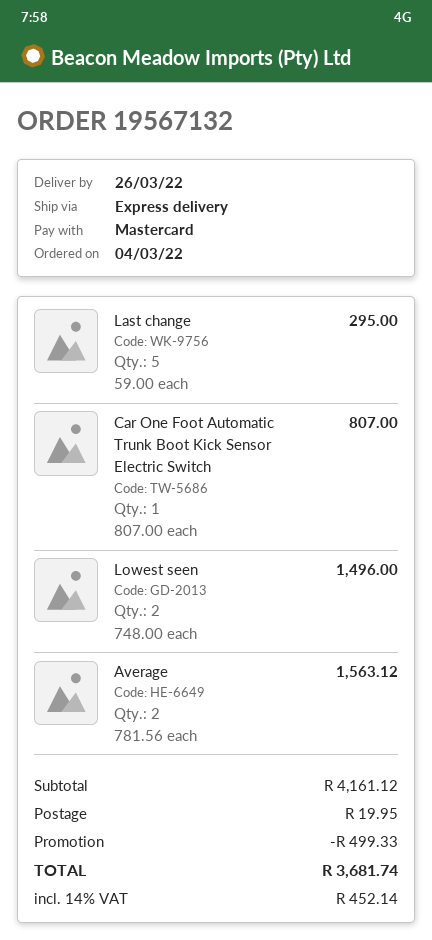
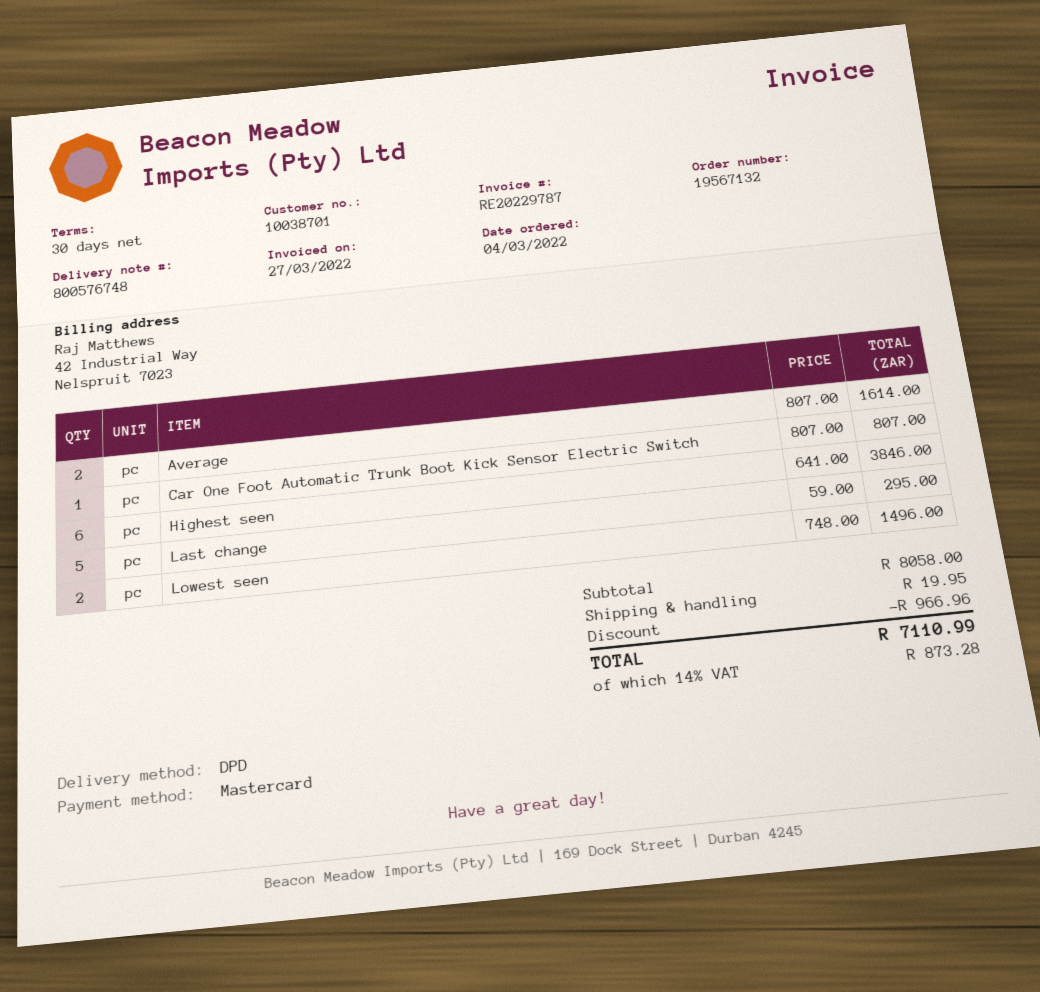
shipping method: express -> DPD
Average: 2 x 781.56 = 1563.12 -> 2 x 807.00 = 1614.00
Highest seen: none -> 6 x 641.00 = 3846.00
subtotal: 4161.12 -> 8058.00
discount: 499.33 -> 966.96
tax: 14% = 452.14 -> 14% = 873.28
total: 3681.74 -> 7110.99

